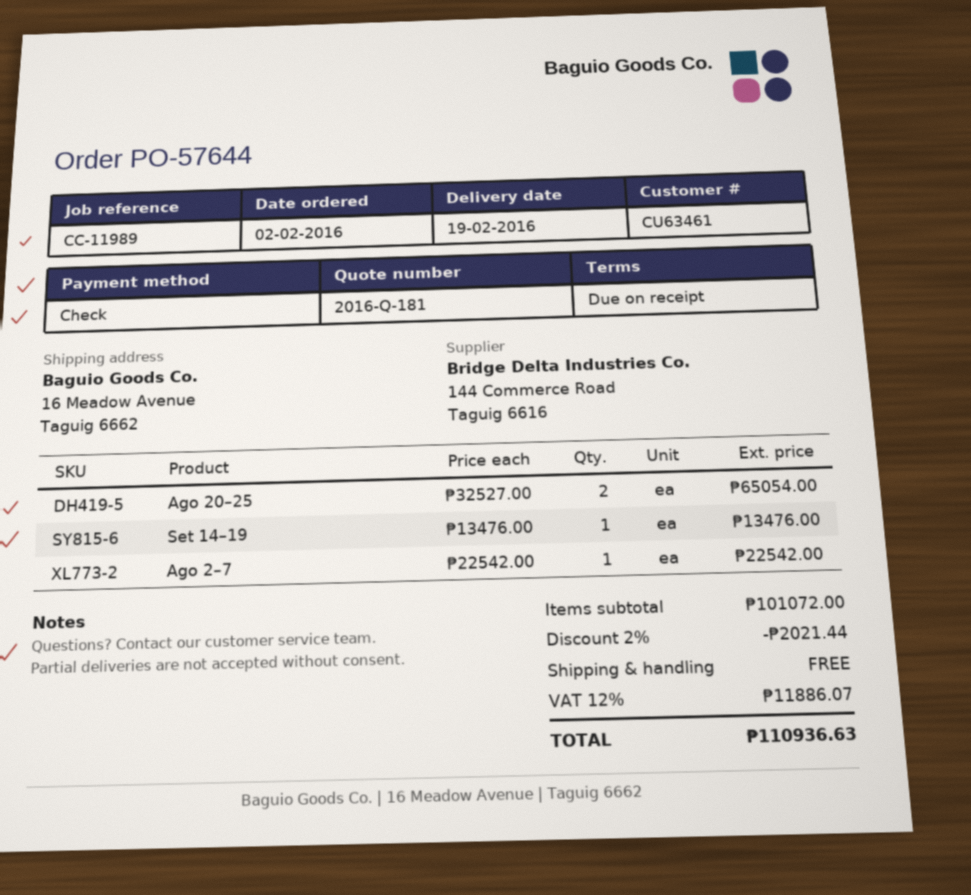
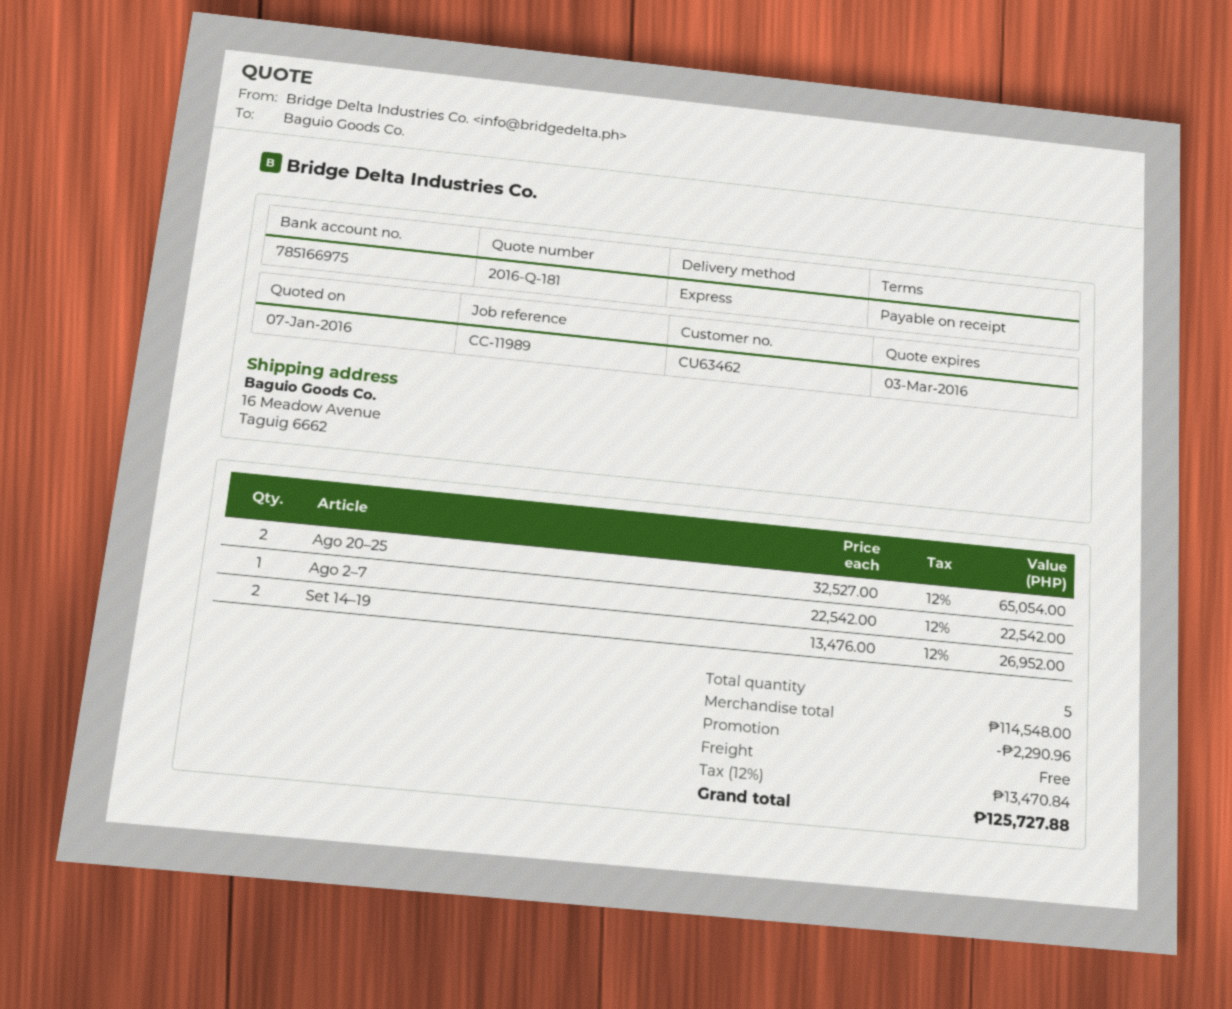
customer number: CU63461 -> CU63462
Set 14–19: 1 x 13476.00 = 13476.00 -> 2 x 13476.00 = 26952.00
subtotal: 101072.00 -> 114548.00
discount: 2021.44 -> 2290.96
tax: 12% = 11886.07 -> 12% = 13470.84
total: 110936.63 -> 125727.88

